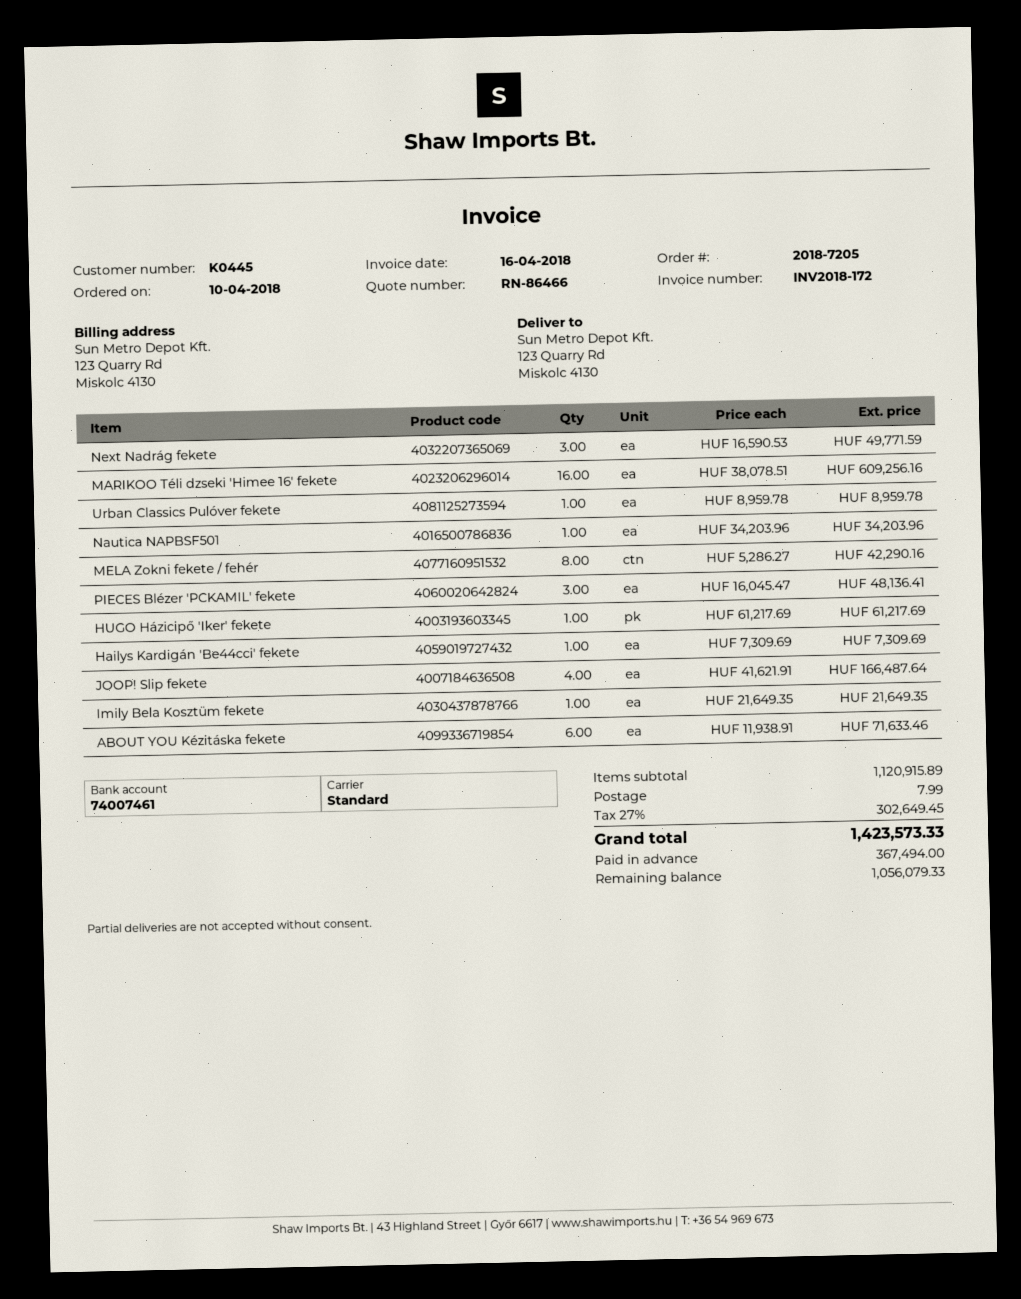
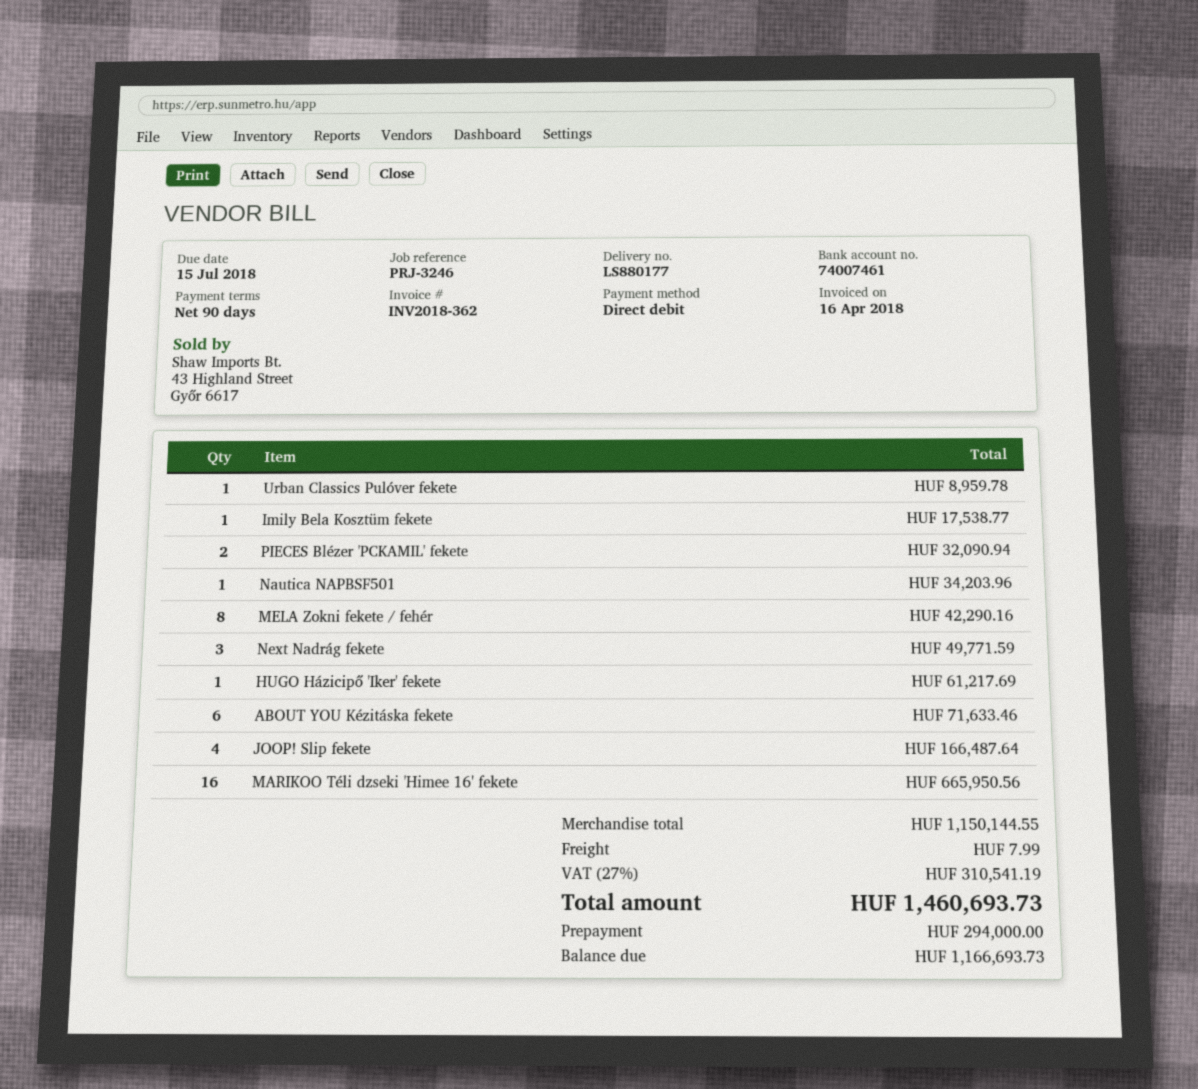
invoice number: INV2018-172 -> INV2018-362
MARIKOO Téli dzseki 'Himee 16' fekete: 16 for 609256.16 -> 16 for 665950.56
PIECES Blézer 'PCKAMIL' fekete: 3 for 48136.41 -> 2 for 32090.94
Hailys Kardigán 'Be44cci' fekete: 1 for 7309.69 -> none
Imily Bela Kosztüm fekete: 1 for 21649.35 -> 1 for 17538.77
subtotal: 1120915.89 -> 1150144.55
tax: 27% = 302649.45 -> 27% = 310541.19
total: 1423573.33 -> 1460693.73
deposit: 367494.00 -> 294000.00
balance: 1056079.33 -> 1166693.73

